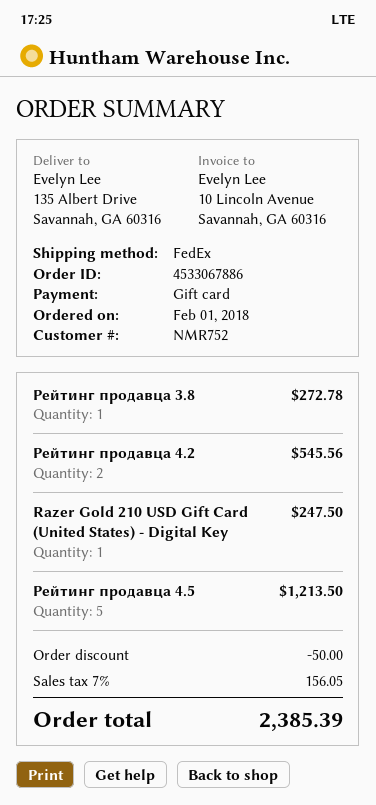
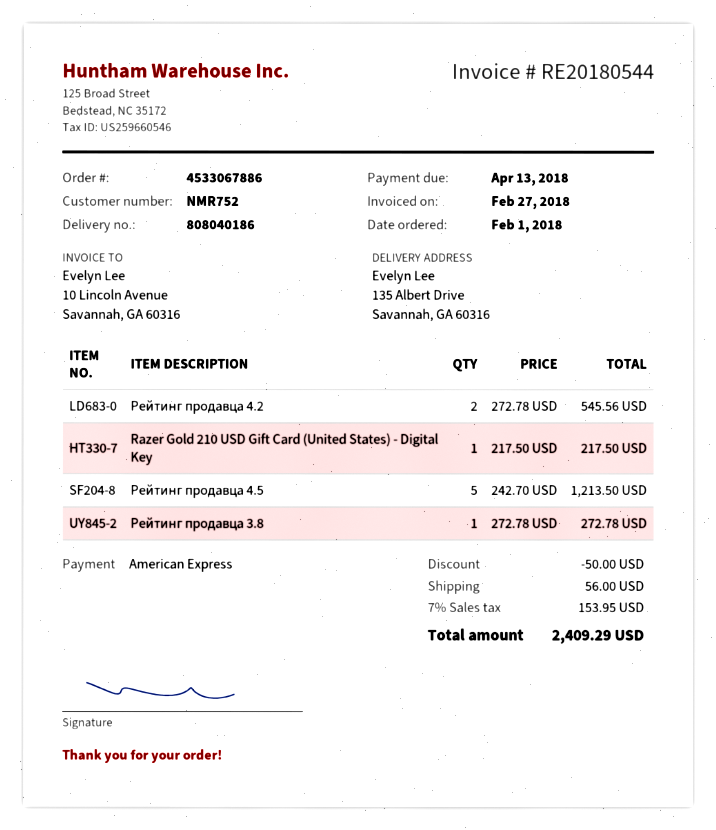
payment method: gift card -> American Express
Razer Gold 210 USD Gift Card (United States) - Digital Key: 1 for 247.50 -> 1 for 217.50
shipping: none -> 56.00
tax: 7% = 156.05 -> 7% = 153.95
total: 2385.39 -> 2409.29

